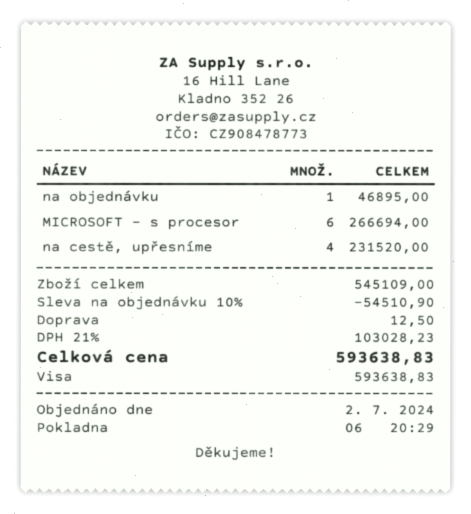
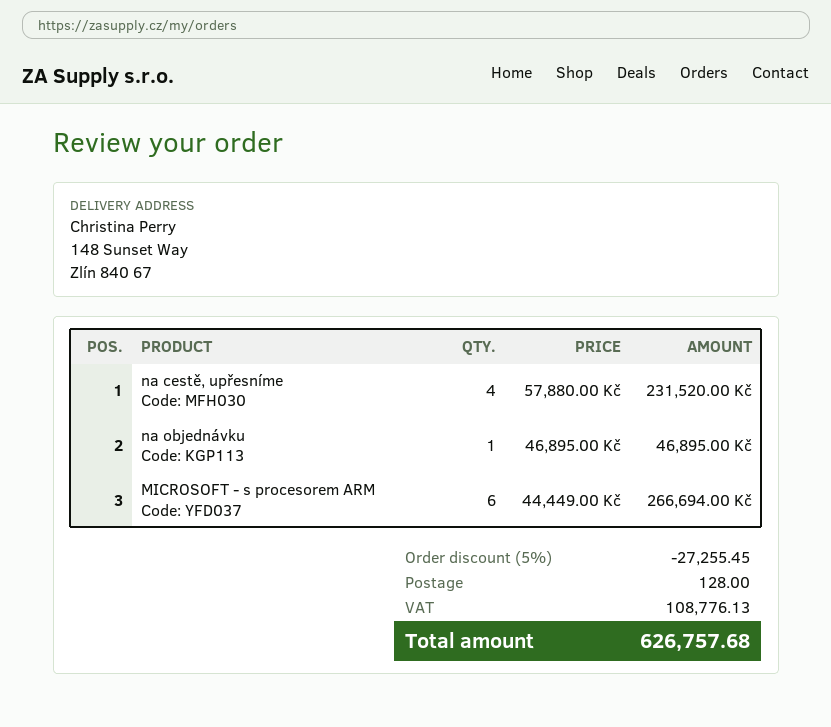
discount: 10% = 54510.90 -> 5% = 27255.45
shipping: 12.50 -> 128.00
tax: 103028.23 -> 108776.13
total: 593638.83 -> 626757.68

